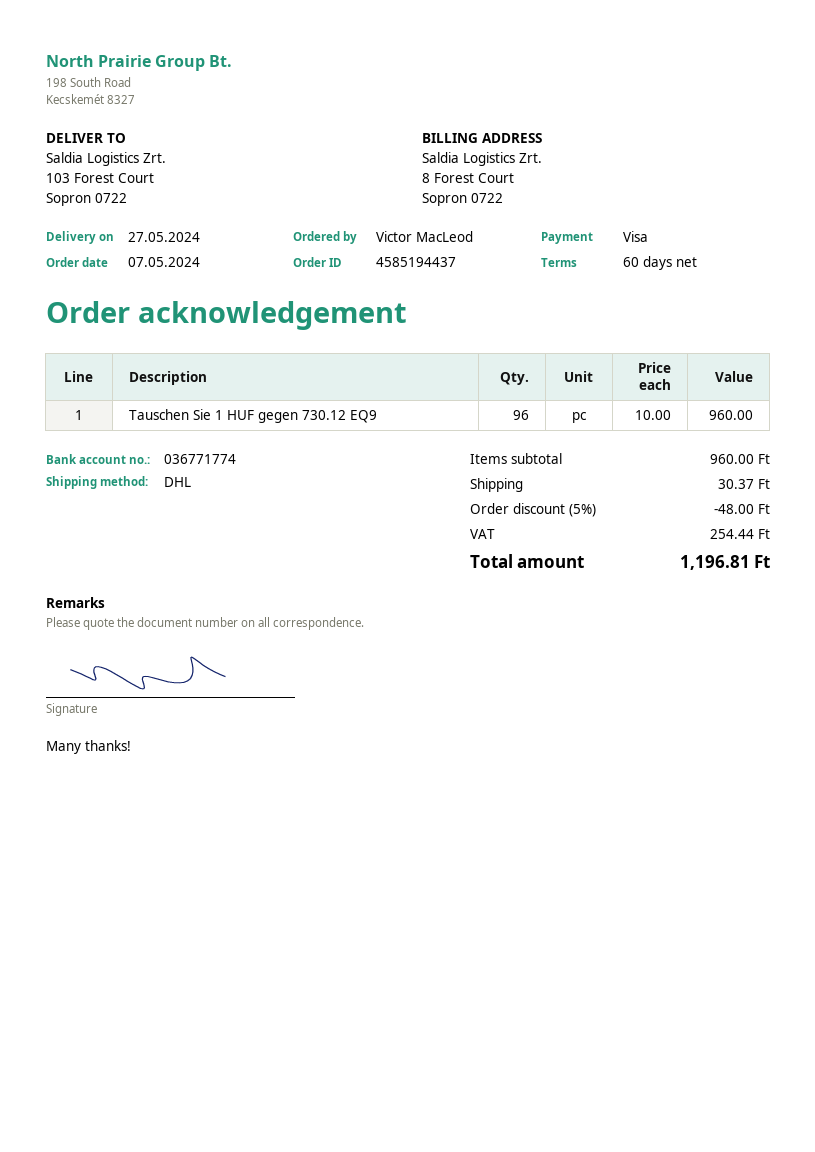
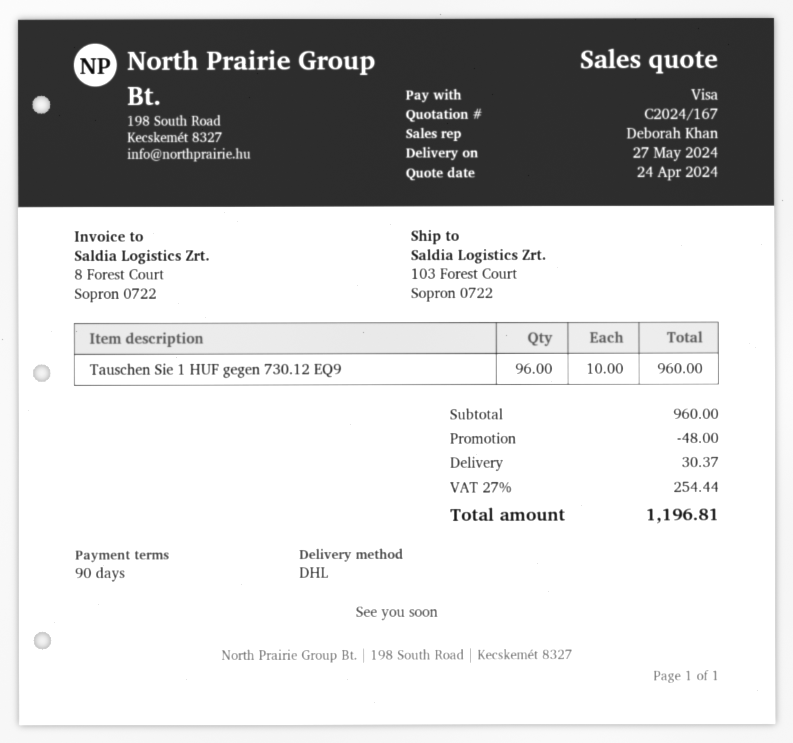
payment terms: 60 days -> 90 days

